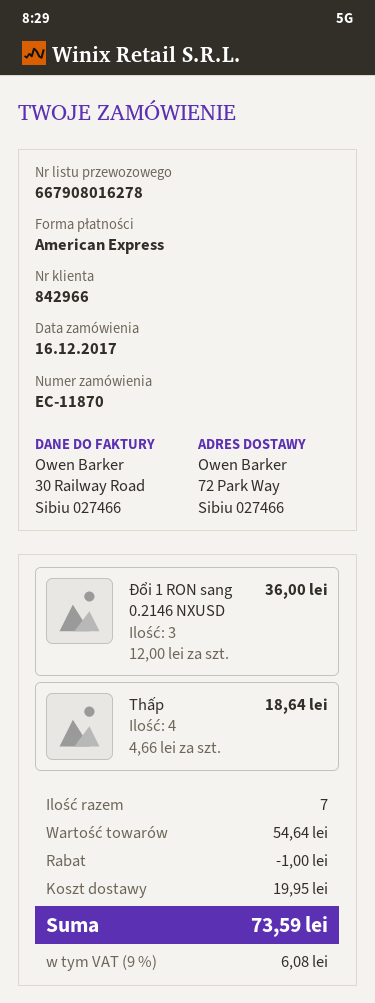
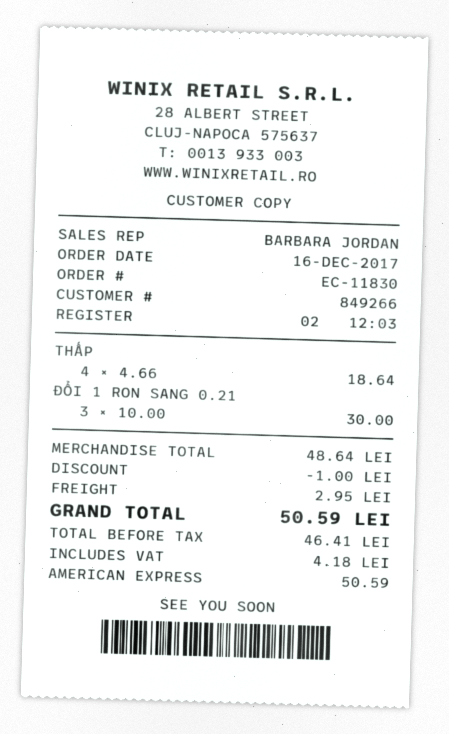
order number: EC-11870 -> EC-11830
customer number: 842966 -> 849266
Đổi 1 RON sang 0.2146 NXUSD: 3 x 12.00 = 36.00 -> 3 x 10.00 = 30.00
subtotal: 54.64 -> 48.64
shipping: 19.95 -> 2.95
tax: 6.08 -> 4.18
total: 73.59 -> 50.59

